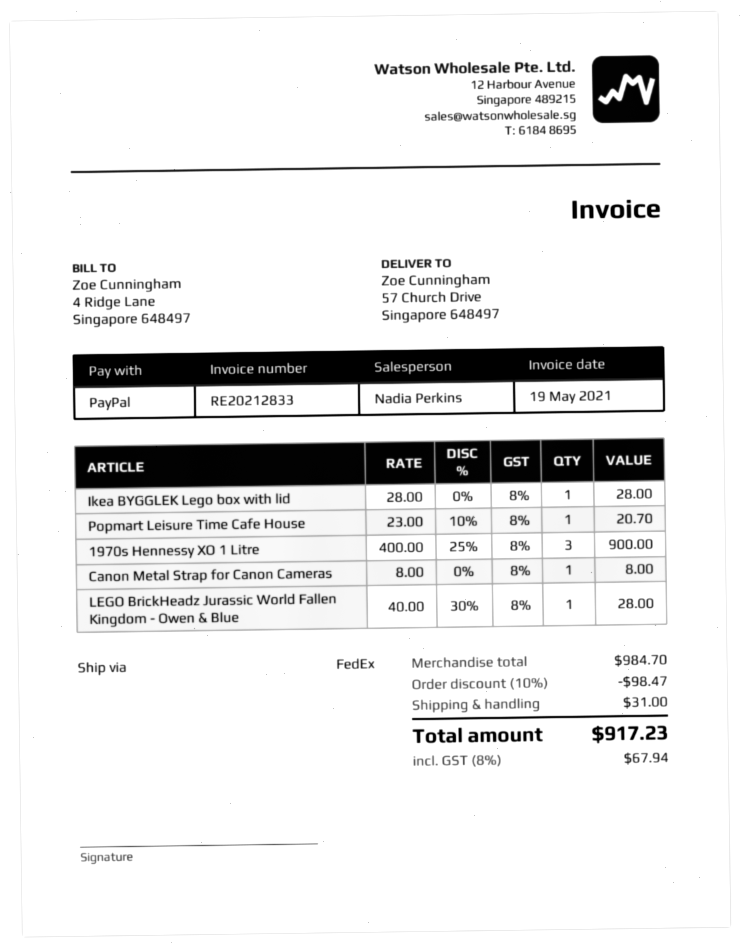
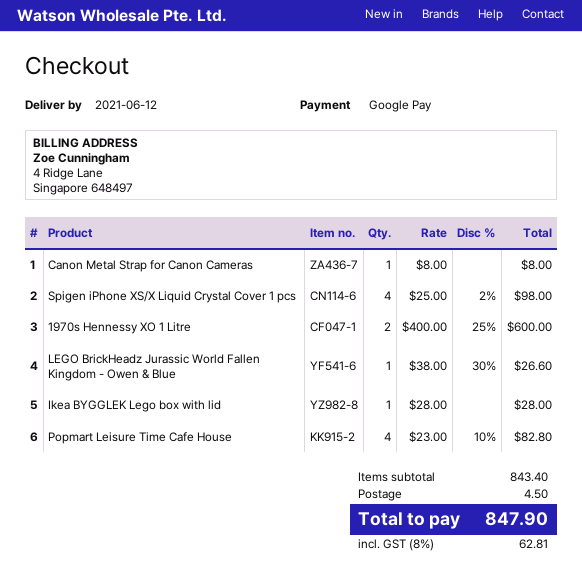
payment method: PayPal -> Google Pay
Popmart Leisure Time Cafe House: 1 x 23.00 - 10% = 20.70 -> 4 x 23.00 - 10% = 82.80
1970s Hennessy XO 1 Litre: 3 x 400.00 - 25% = 900.00 -> 2 x 400.00 - 25% = 600.00
LEGO BrickHeadz Jurassic World Fallen Kingdom - Owen & Blue: 1 x 40.00 - 30% = 28.00 -> 1 x 38.00 - 30% = 26.60
Spigen iPhone XS/X Liquid Crystal Cover 1 pcs: none -> 4 x 25.00 - 2% = 98.00
subtotal: 984.70 -> 843.40
discount: 10% = 98.47 -> none
shipping: 31.00 -> 4.50
tax: 8% = 67.94 -> 8% = 62.81
total: 917.23 -> 847.90

